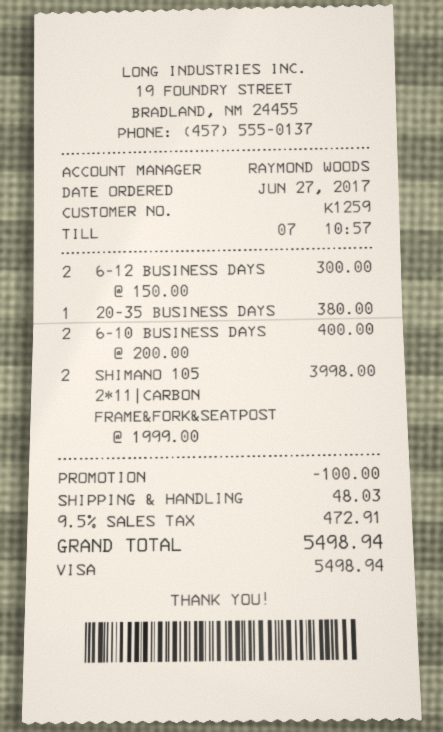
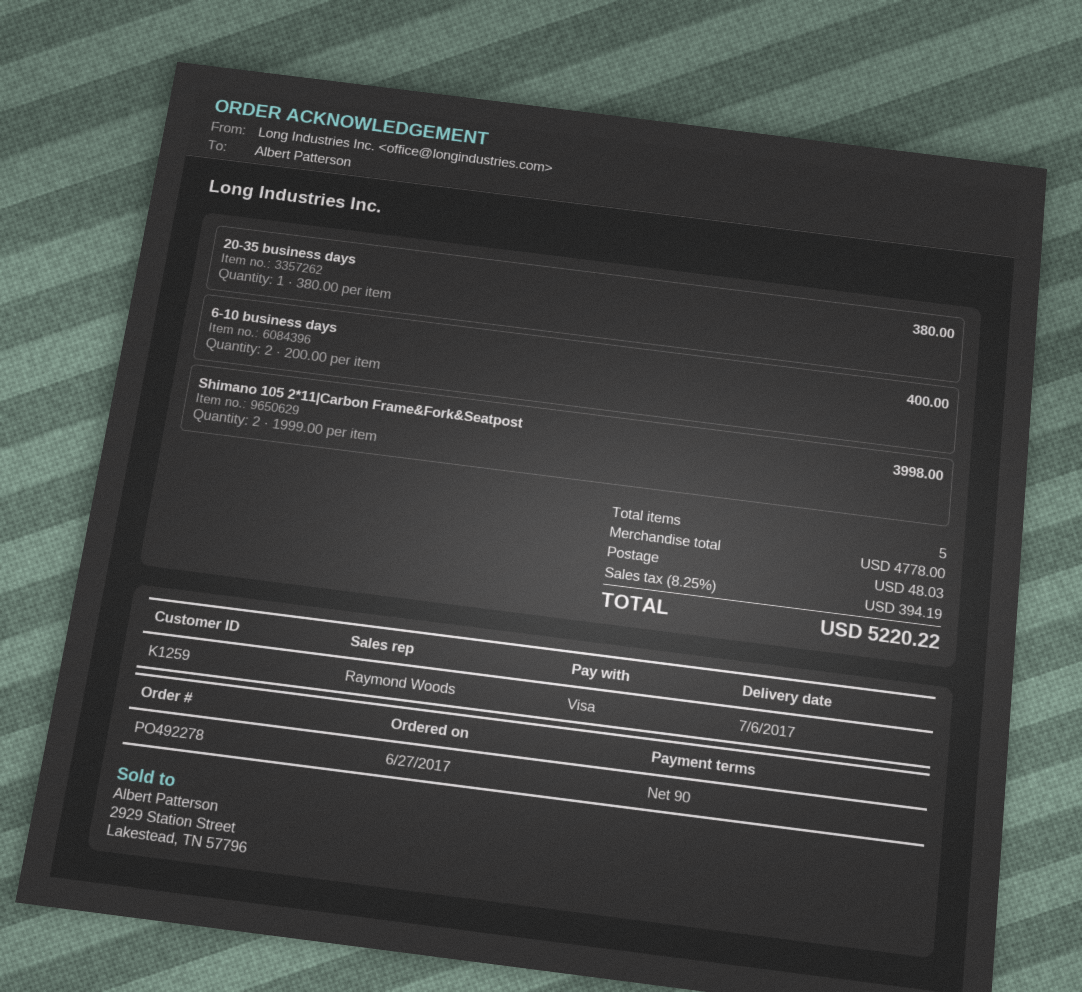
6-12 BUSINESS DAYS: 2 x 150.00 = 300.00 -> none
discount: 100.00 -> none
tax: 9.5% = 472.91 -> 8.25% = 394.19
total: 5498.94 -> 5220.22

